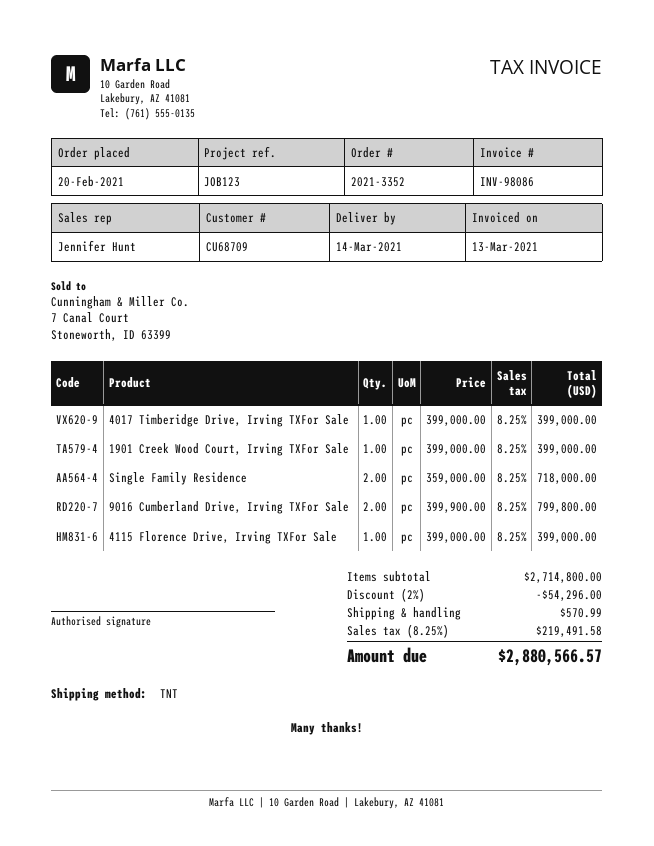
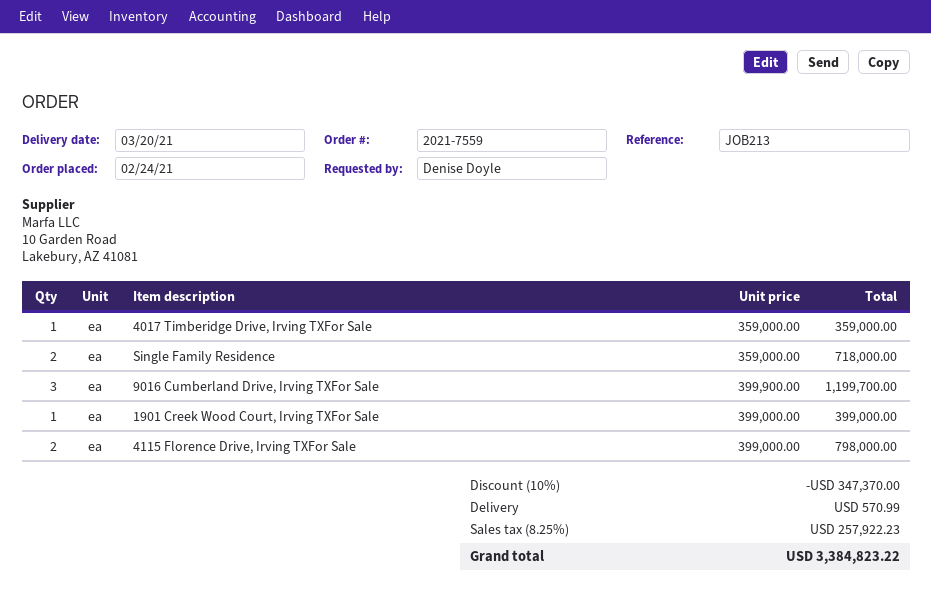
order number: 2021-3352 -> 2021-7559
order date: 2021-02-20 -> 2021-02-24
delivery date: 2021-03-14 -> 2021-03-20
reference: JOB123 -> JOB213
4017 Timberidge Drive, Irving TXFor Sale: 1 x 399000.00 = 399000.00 -> 1 x 359000.00 = 359000.00
9016 Cumberland Drive, Irving TXFor Sale: 2 x 399900.00 = 799800.00 -> 3 x 399900.00 = 1199700.00
4115 Florence Drive, Irving TXFor Sale: 1 x 399000.00 = 399000.00 -> 2 x 399000.00 = 798000.00
discount: 2% = 54296.00 -> 10% = 347370.00
tax: 8.25% = 219491.58 -> 8.25% = 257922.23
total: 2880566.57 -> 3384823.22

